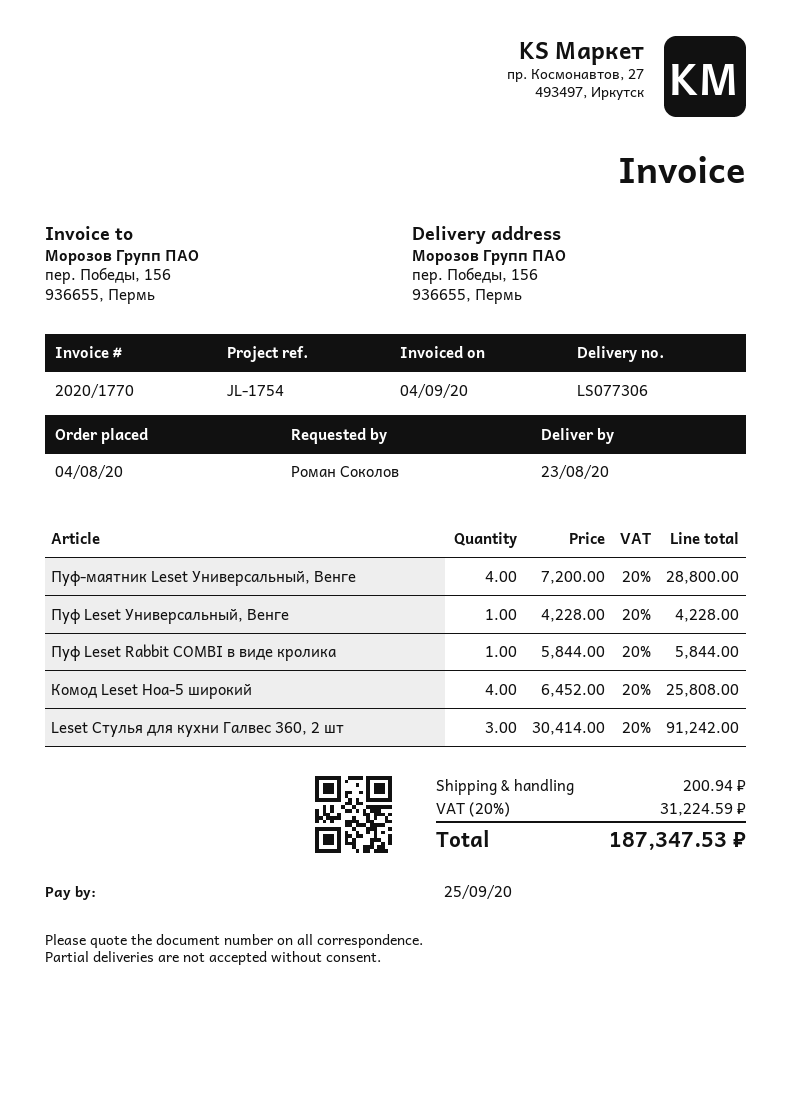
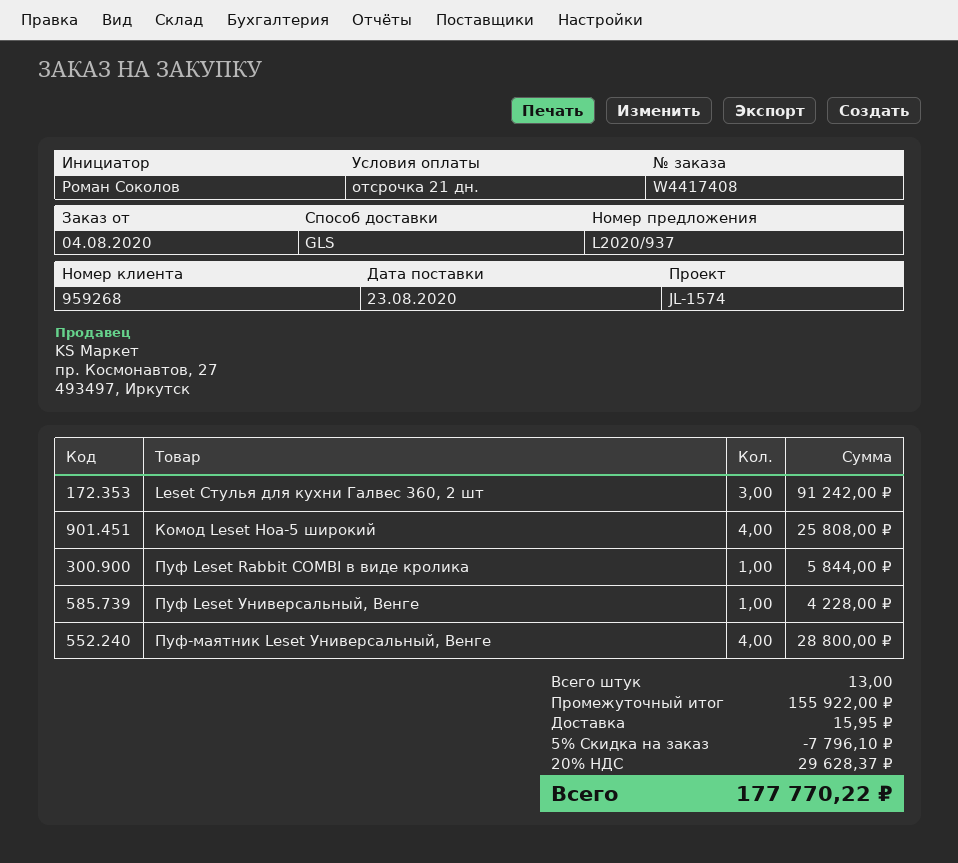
reference: JL-1754 -> JL-1574
discount: none -> 5% = 7796.10
shipping: 200.94 -> 15.95
tax: 20% = 31224.59 -> 20% = 29628.37
total: 187347.53 -> 177770.22

